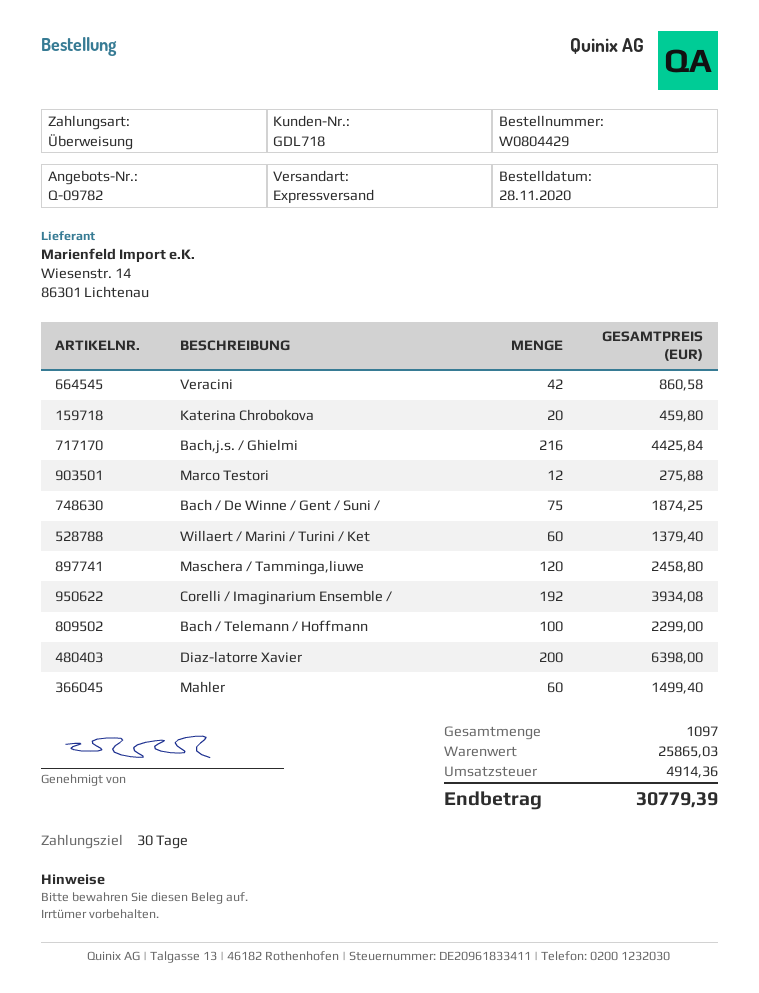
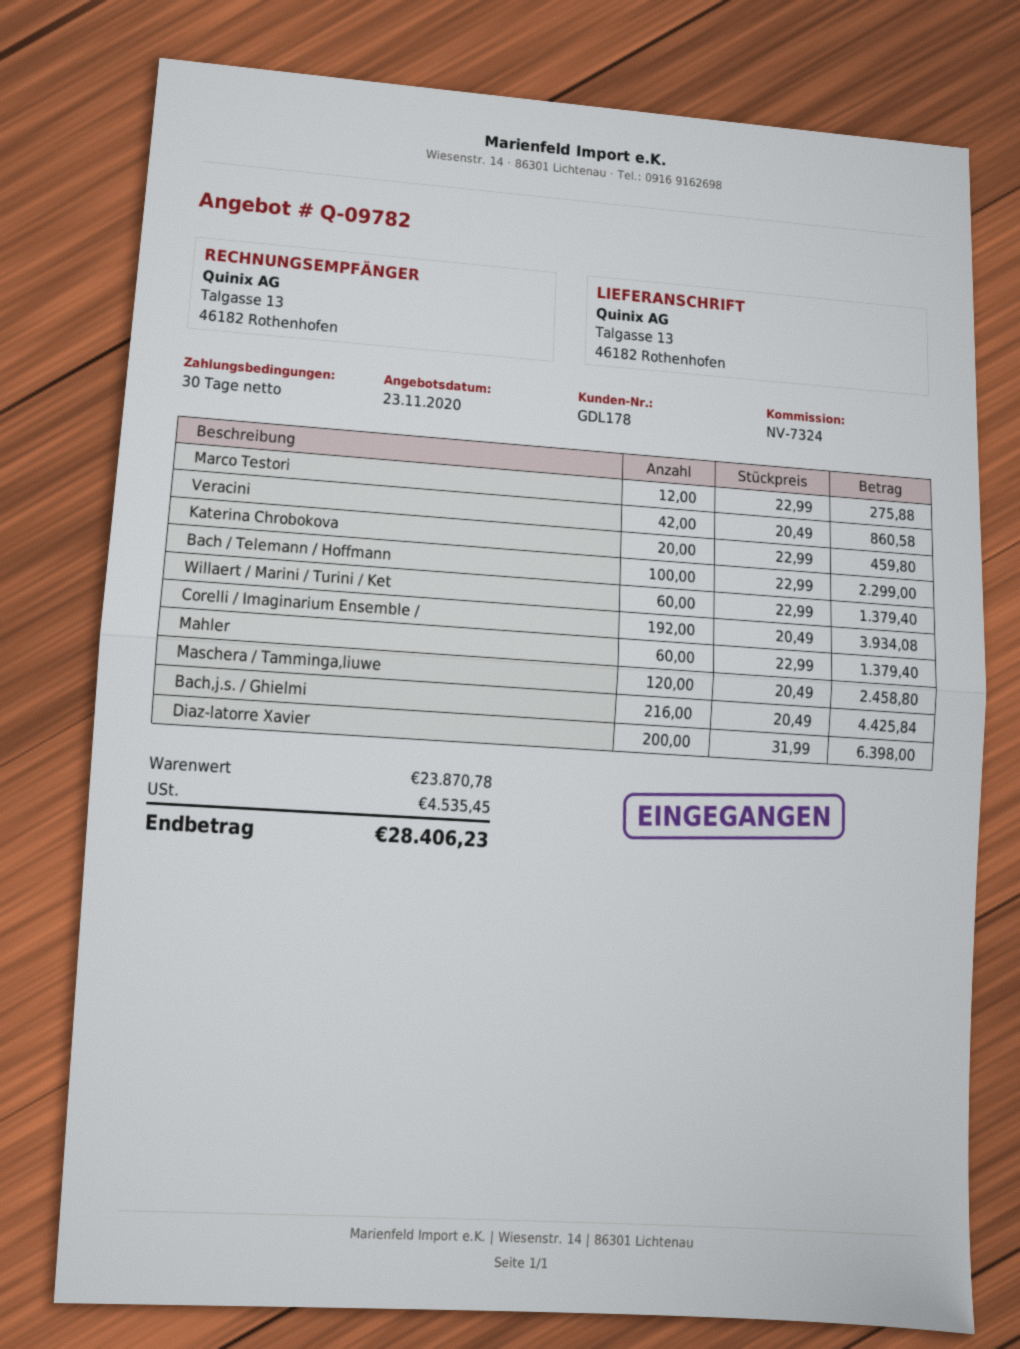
customer number: GDL718 -> GDL178
Bach / De Winne / Gent / Suni /: 75 for 1874.25 -> none
Mahler: 60 for 1499.40 -> 60 for 1379.40
subtotal: 25865.03 -> 23870.78
tax: 4914.36 -> 4535.45
total: 30779.39 -> 28406.23

